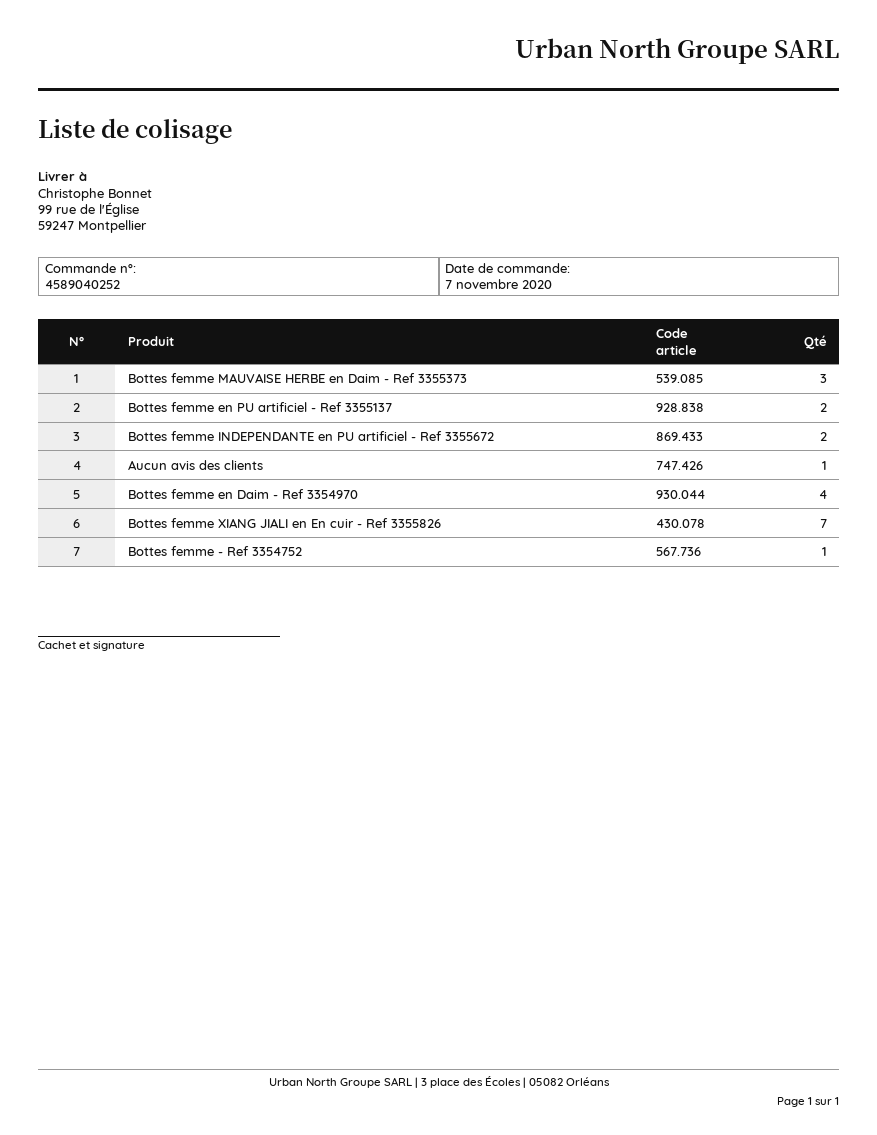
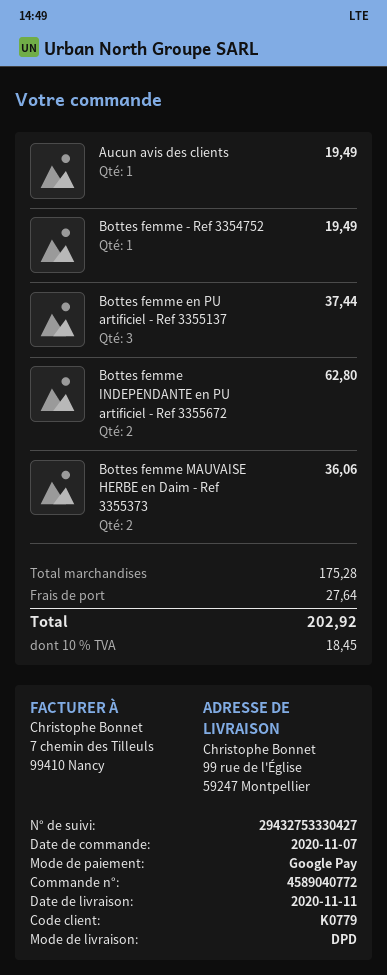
order number: 4589040252 -> 4589040772
Bottes femme MAUVAISE HERBE en Daim - Ref 3355373: 3 -> 2
Bottes femme en PU artificiel - Ref 3355137: 2 -> 3
Bottes femme en Daim - Ref 3354970: 4 -> none
Bottes femme XIANG JIALI en En cuir - Ref 3355826: 7 -> none

